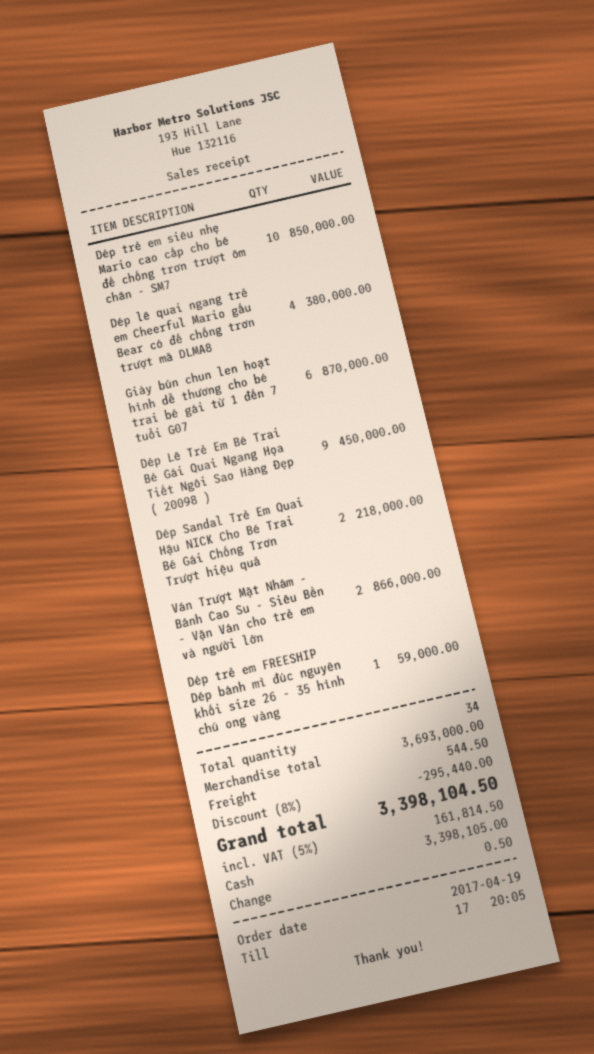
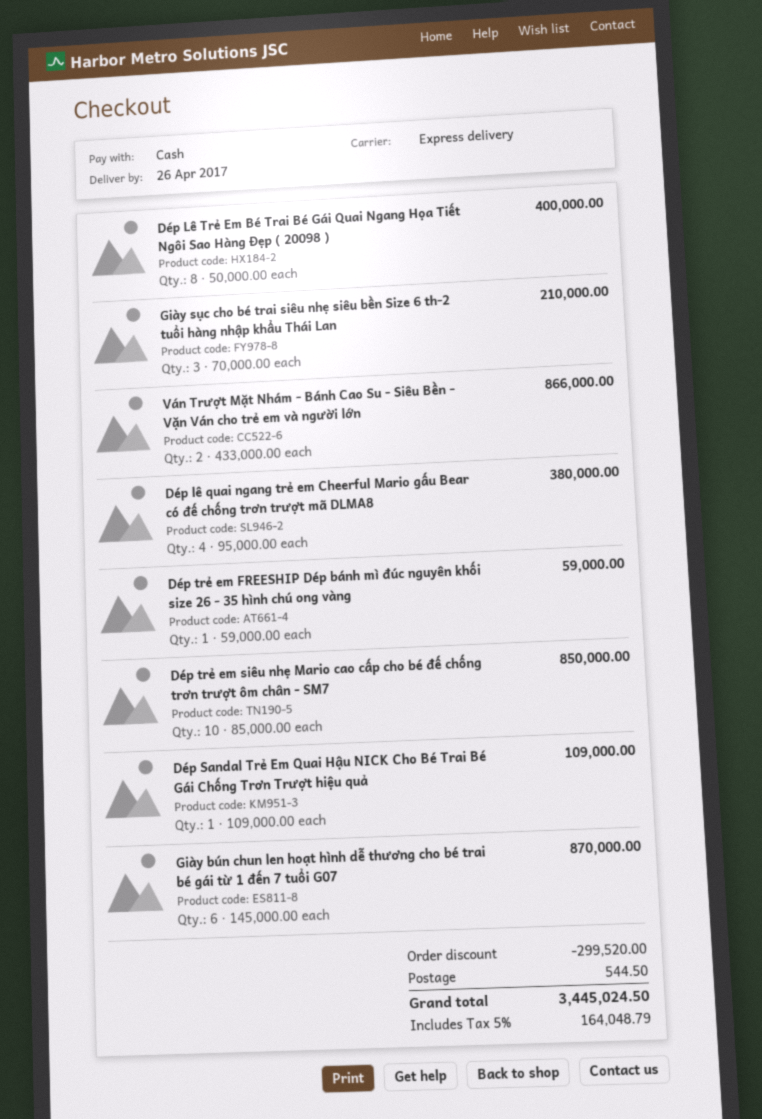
Dép Lê Trẻ Em Bé Trai Bé Gái Quai Ngang Họa Tiết Ngôi Sao Hàng Đẹp ( 20098 ): 9 for 450000.00 -> 8 for 400000.00
Dép Sandal Trẻ Em Quai Hậu NICK Cho Bé Trai Bé Gái Chống Trơn Trượt hiệu quả: 2 for 218000.00 -> 1 for 109000.00
Giày sục cho bé trai siêu nhẹ siêu bền Size 6 th-2 tuổi hàng nhập khẩu Thái Lan: none -> 3 for 210000.00
discount: 295440.00 -> 299520.00
tax: 5% = 161814.50 -> 5% = 164048.79
total: 3398104.50 -> 3445024.50

